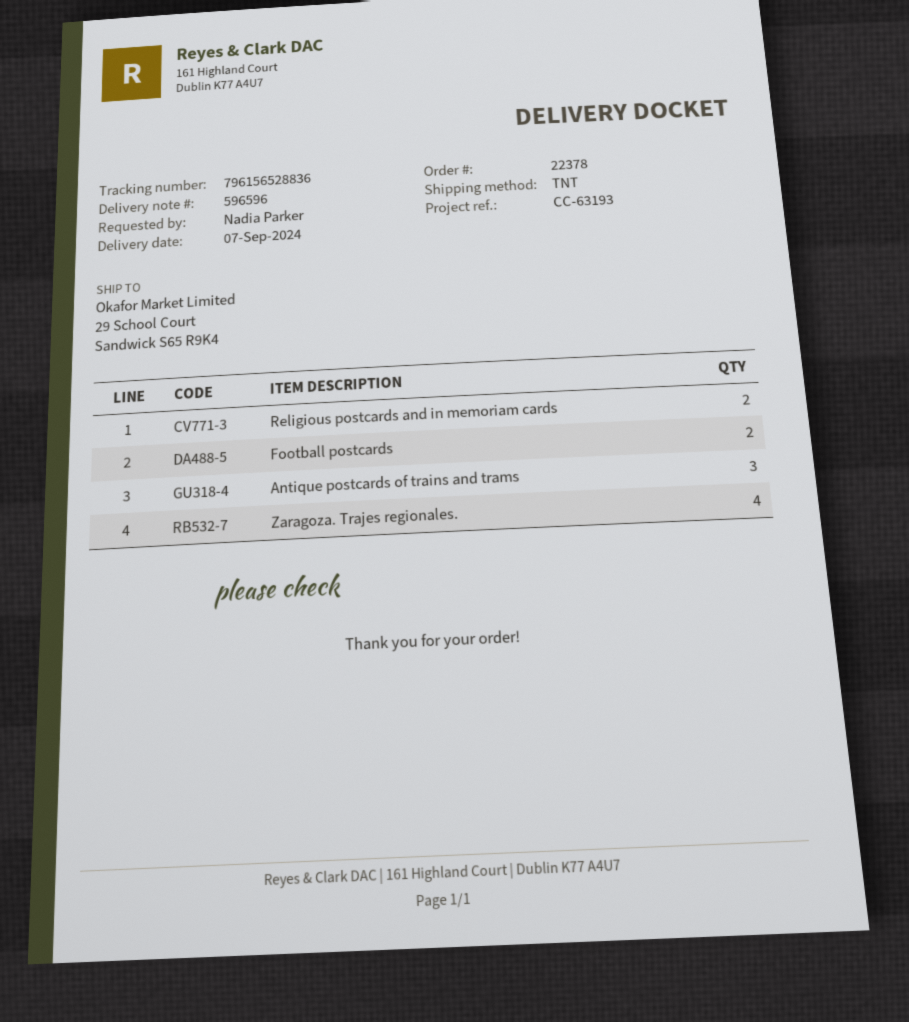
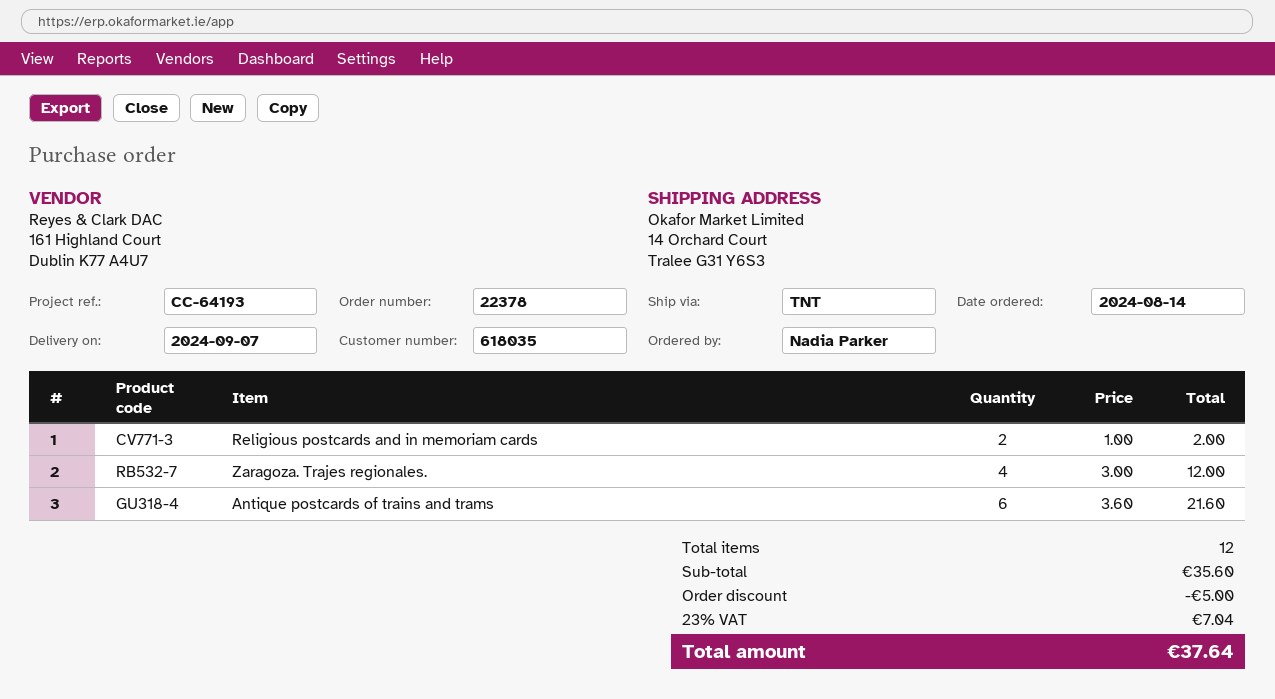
reference: CC-63193 -> CC-64193
ship to: 29 School Court, Sandwick S65 R9K4 -> 14 Orchard Court, Tralee G31 Y6S3
Football postcards: 2 -> none
Antique postcards of trains and trams: 3 -> 6

